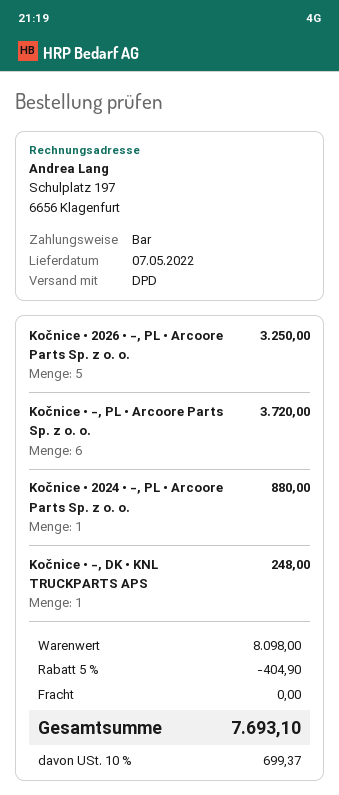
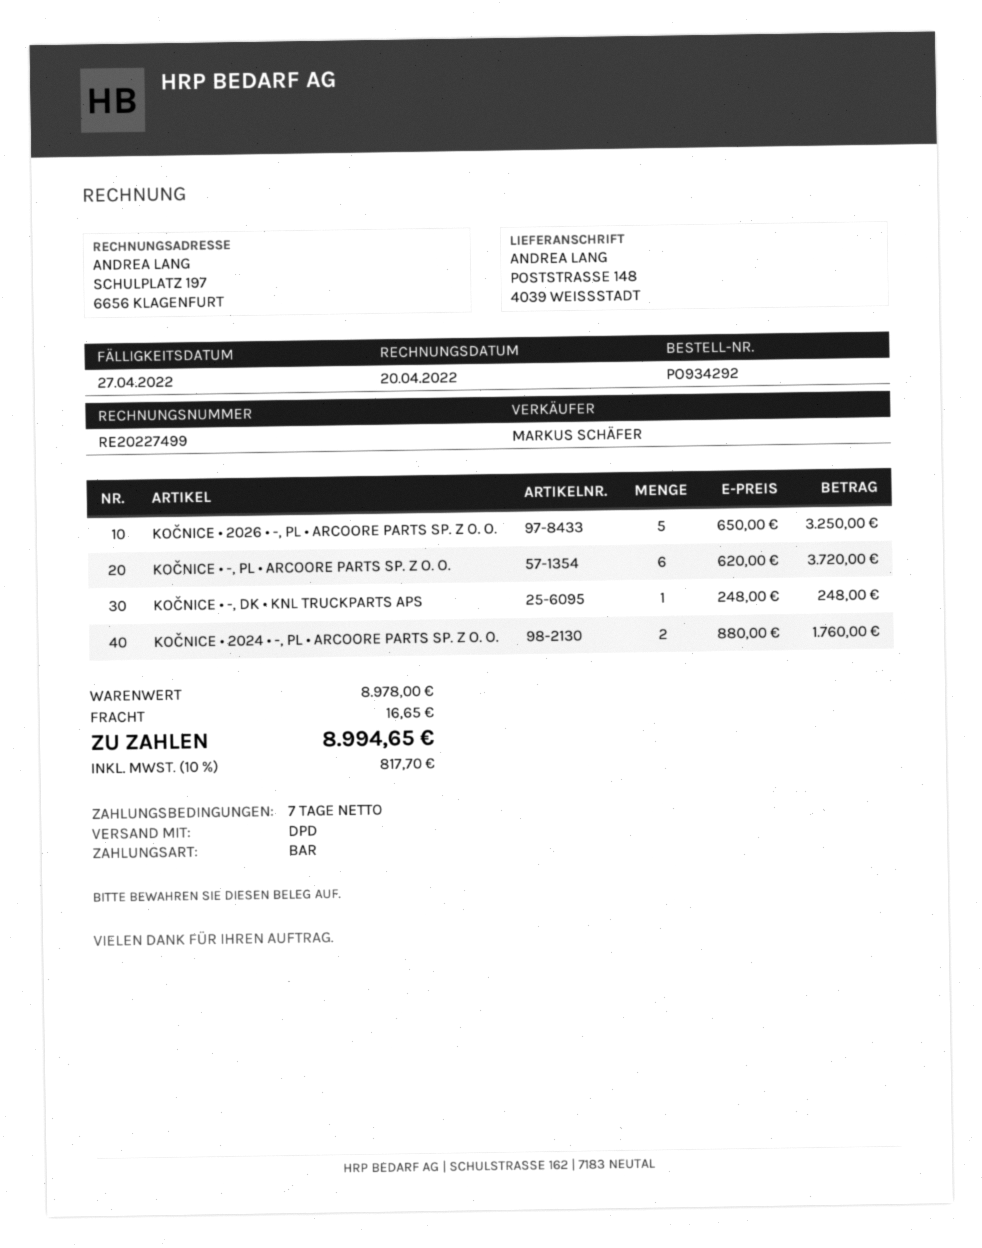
Kočnice • 2024 • -, PL • Arcoore Parts Sp. z o. o.: 1 for 880.00 -> 2 for 1760.00
subtotal: 8098.00 -> 8978.00
discount: 5% = 404.90 -> none
shipping: 0.00 -> 16.65
tax: 10% = 699.37 -> 10% = 817.70
total: 7693.10 -> 8994.65

